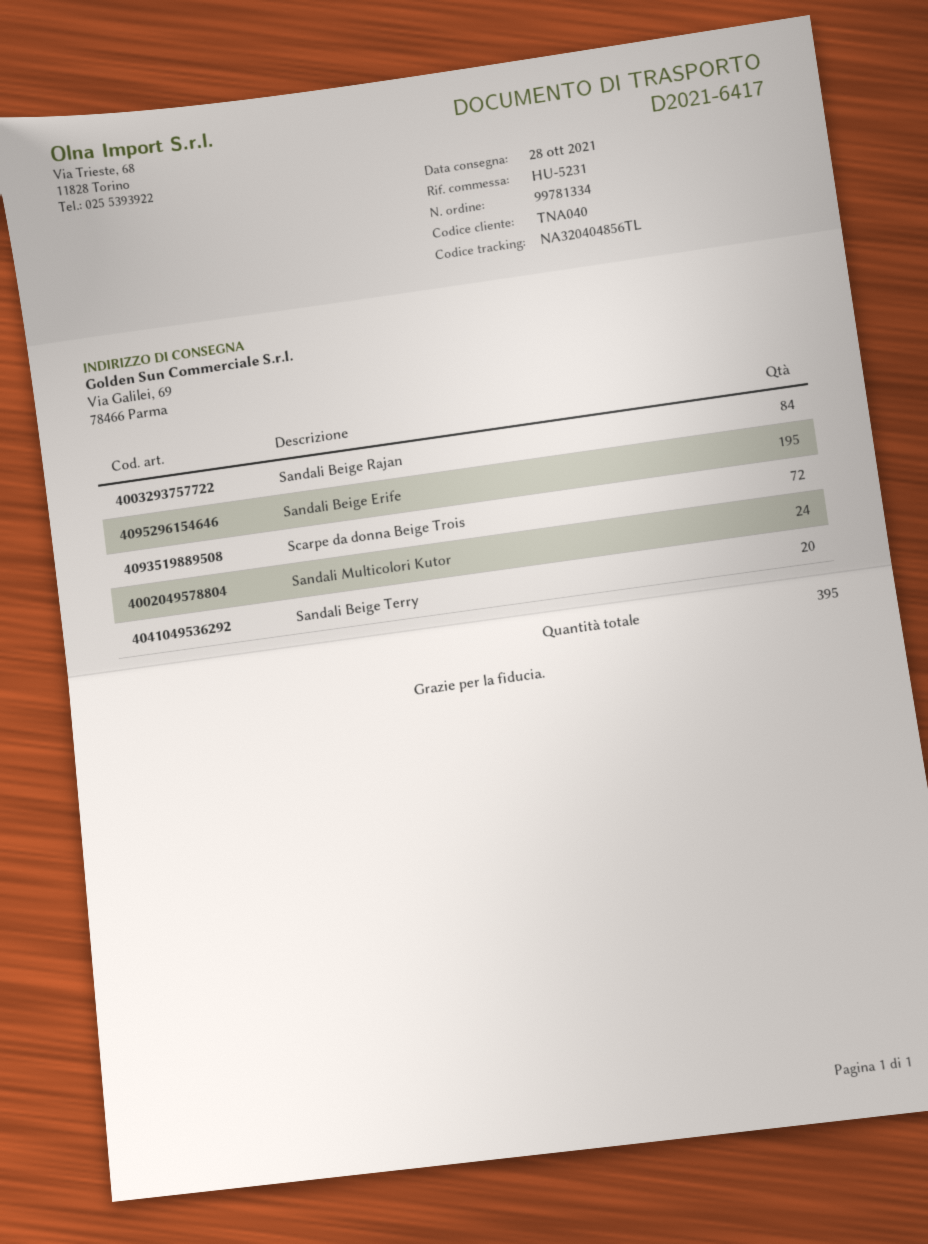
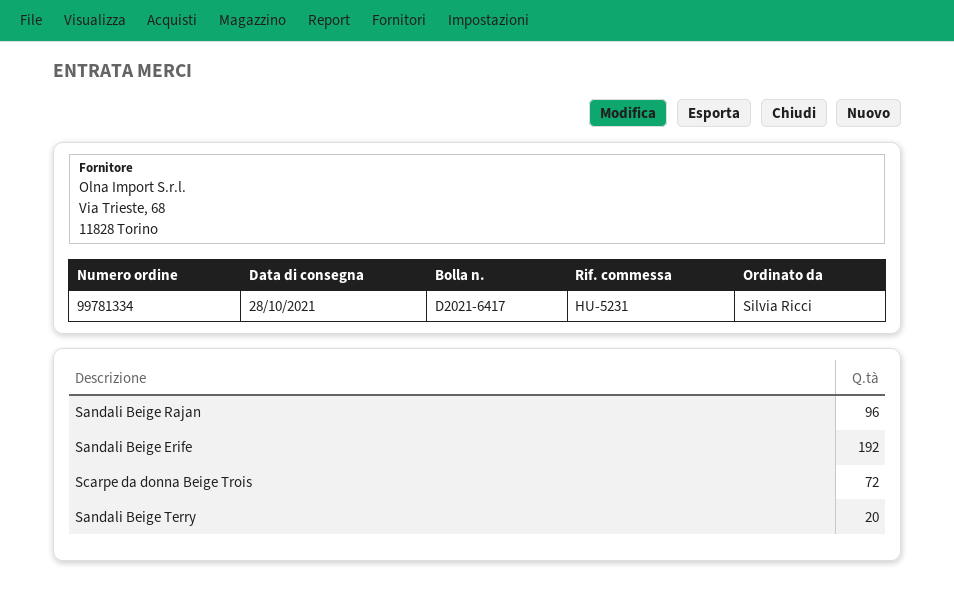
Sandali Beige Rajan: 84 -> 96
Sandali Beige Erife: 195 -> 192
Sandali Multicolori Kutor: 24 -> none

